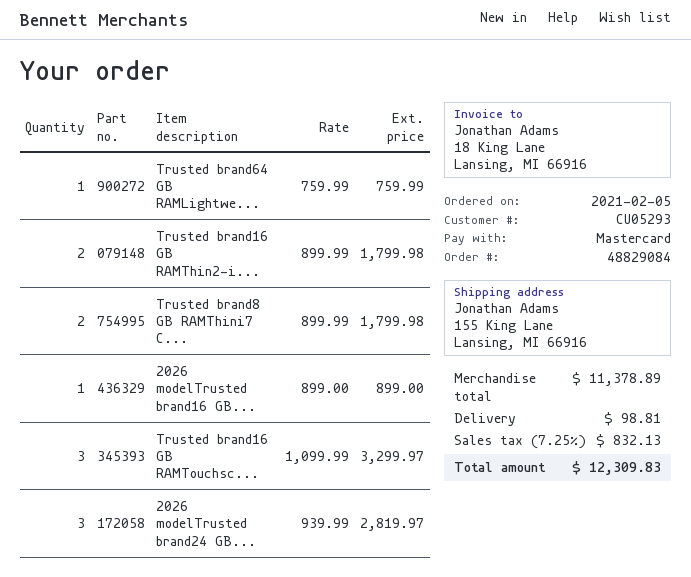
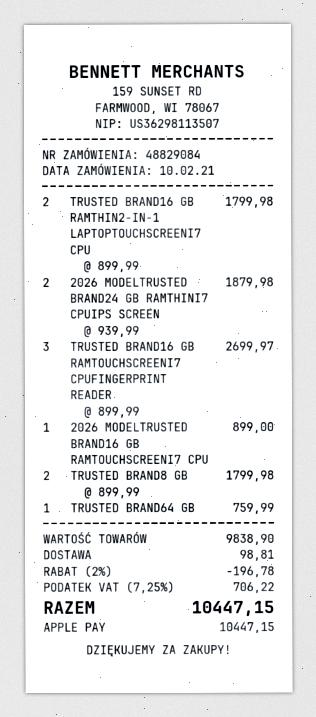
order date: 2021-02-05 -> 2021-02-10
payment method: Mastercard -> Apple Pay
Trusted brand16 GB RAMTouchsc...: 3 x 1099.99 = 3299.97 -> 3 x 899.99 = 2699.97
2026 modelTrusted brand24 GB...: 3 x 939.99 = 2819.97 -> 2 x 939.99 = 1879.98
subtotal: 11378.89 -> 9838.90
discount: none -> 2% = 196.78
tax: 7.25% = 832.13 -> 7.25% = 706.22
total: 12309.83 -> 10447.15

